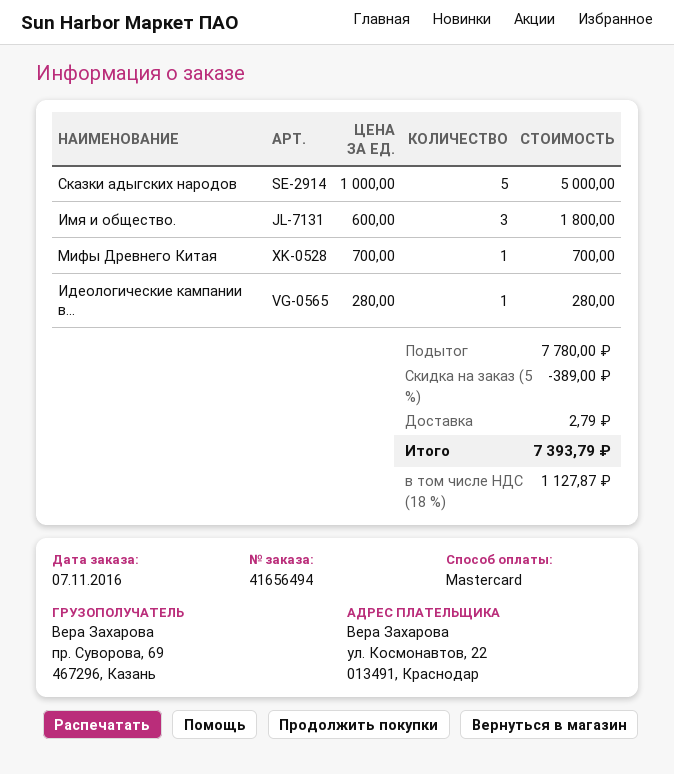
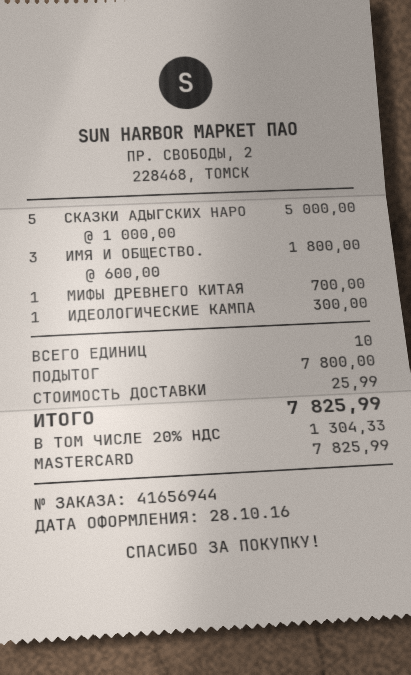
order number: 41656494 -> 41656944
order date: 2016-11-07 -> 2016-10-28
Идеологические кампании в...: 1 x 280.00 = 280.00 -> 1 x 300.00 = 300.00
subtotal: 7780.00 -> 7800.00
discount: 5% = 389.00 -> none
shipping: 2.79 -> 25.99
tax: 18% = 1127.87 -> 20% = 1304.33
total: 7393.79 -> 7825.99

